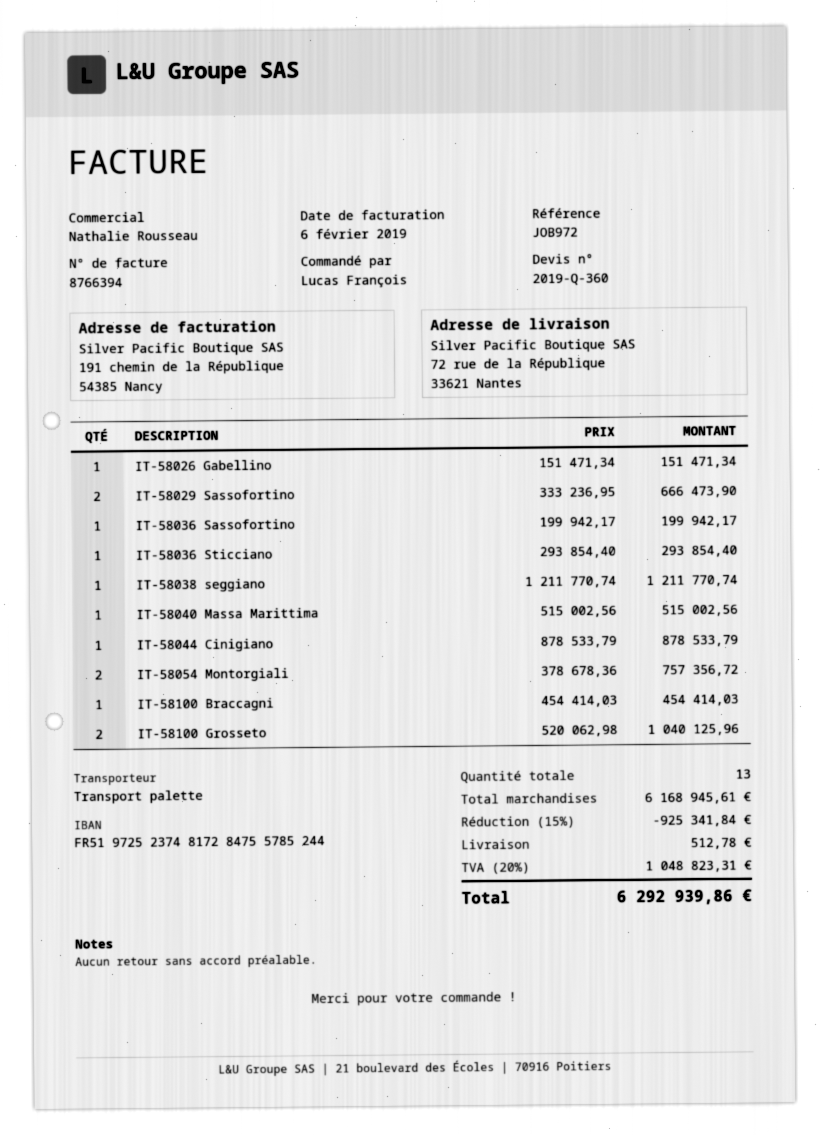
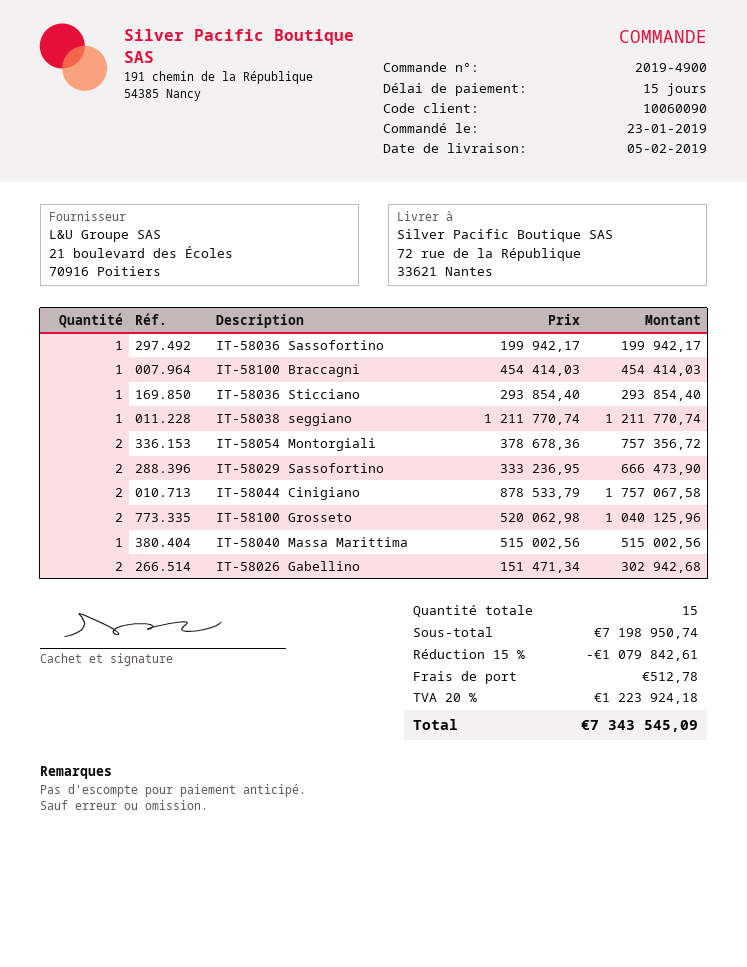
IT-58026 Gabellino: 1 x 151471.34 = 151471.34 -> 2 x 151471.34 = 302942.68
IT-58044 Cinigiano: 1 x 878533.79 = 878533.79 -> 2 x 878533.79 = 1757067.58
total quantity: 13 -> 15
subtotal: 6168945.61 -> 7198950.74
discount: 15% = 925341.84 -> 15% = 1079842.61
tax: 20% = 1048823.31 -> 20% = 1223924.18
total: 6292939.86 -> 7343545.09

